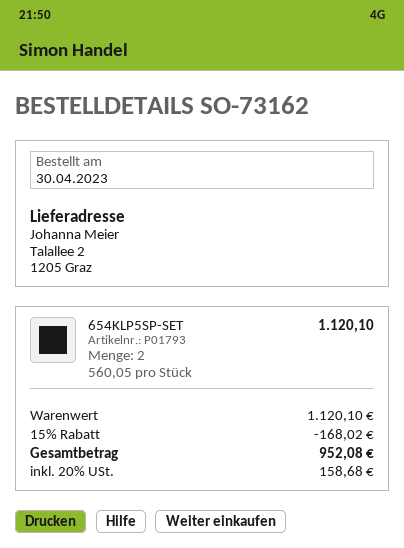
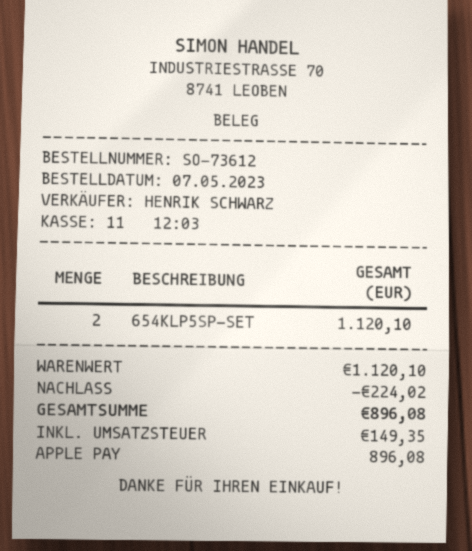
order number: SO-73162 -> SO-73612
order date: 2023-04-30 -> 2023-05-07
discount: 168.02 -> 224.02
tax: 158.68 -> 149.35
total: 952.08 -> 896.08

